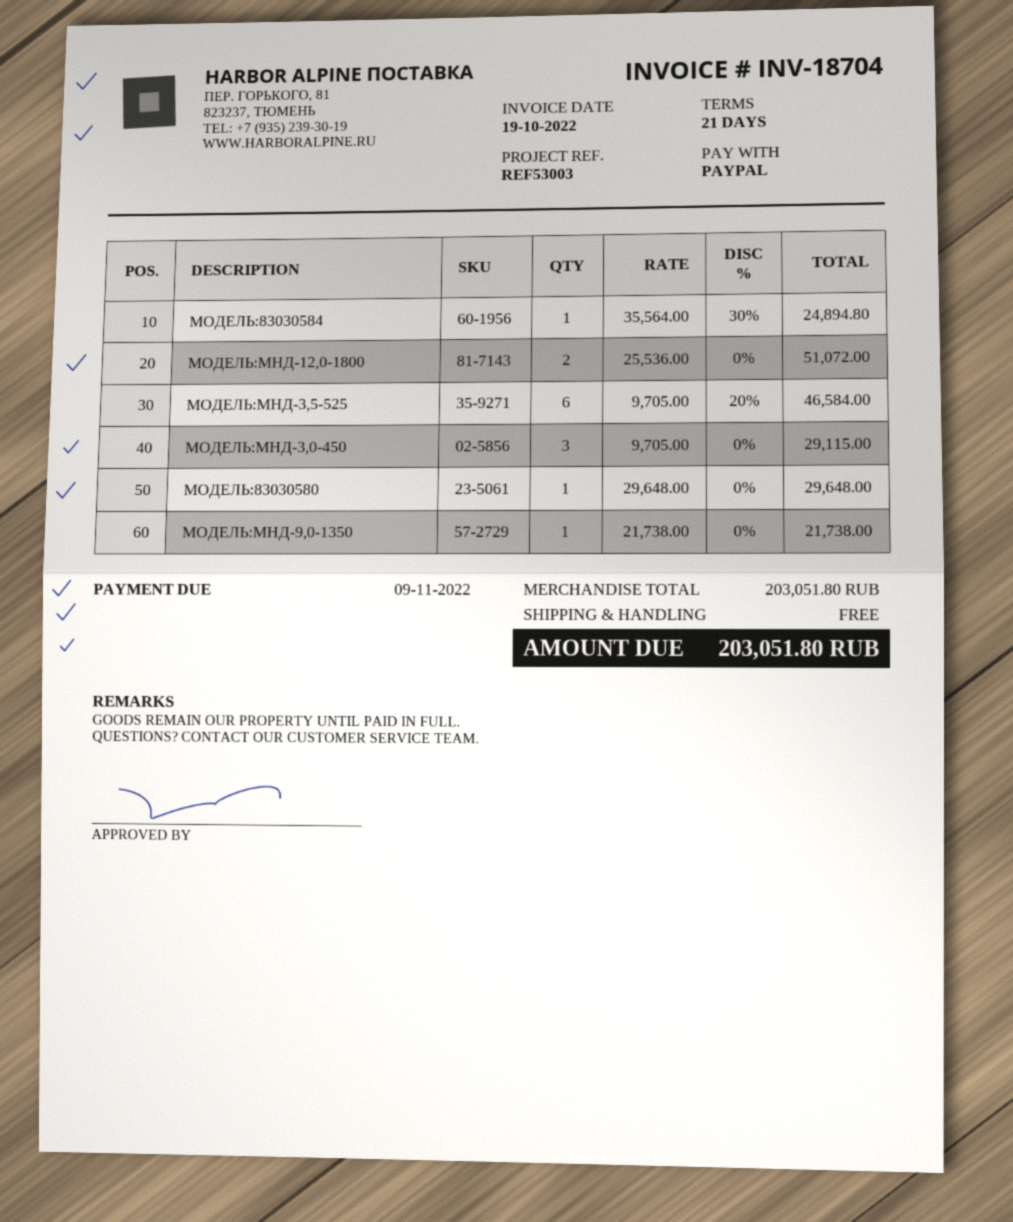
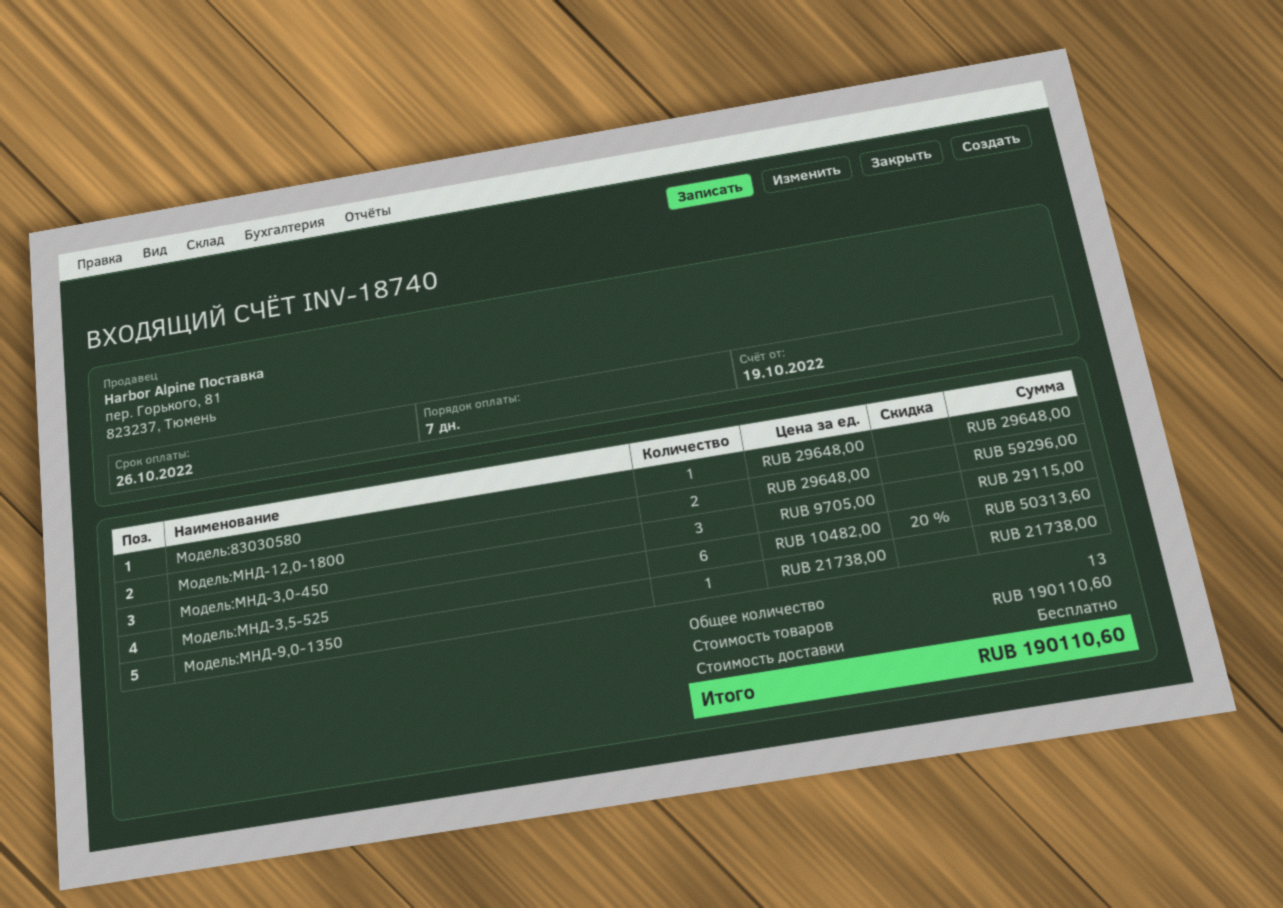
invoice number: INV-18704 -> INV-18740
payment terms: 21 days -> 7 days
due date: 2022-11-09 -> 2022-10-26
МОДЕЛЬ:83030584: 1 x 35564.00 - 30% = 24894.80 -> none
МОДЕЛЬ:МНД-12,0-1800: 2 x 25536.00 = 51072.00 -> 2 x 29648.00 = 59296.00
МОДЕЛЬ:МНД-3,5-525: 6 x 9705.00 - 20% = 46584.00 -> 6 x 10482.00 - 20% = 50313.60
subtotal: 203051.80 -> 190110.60
total: 203051.80 -> 190110.60

